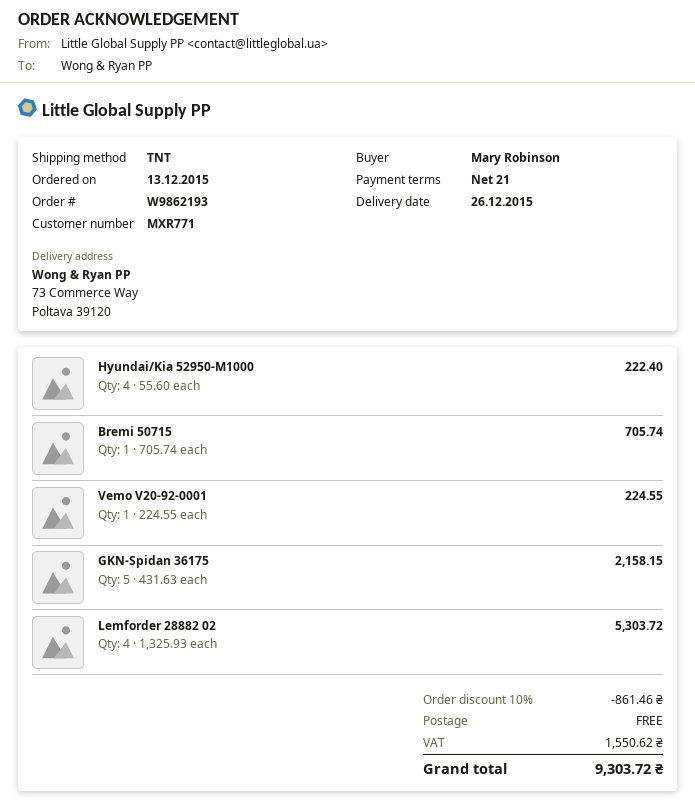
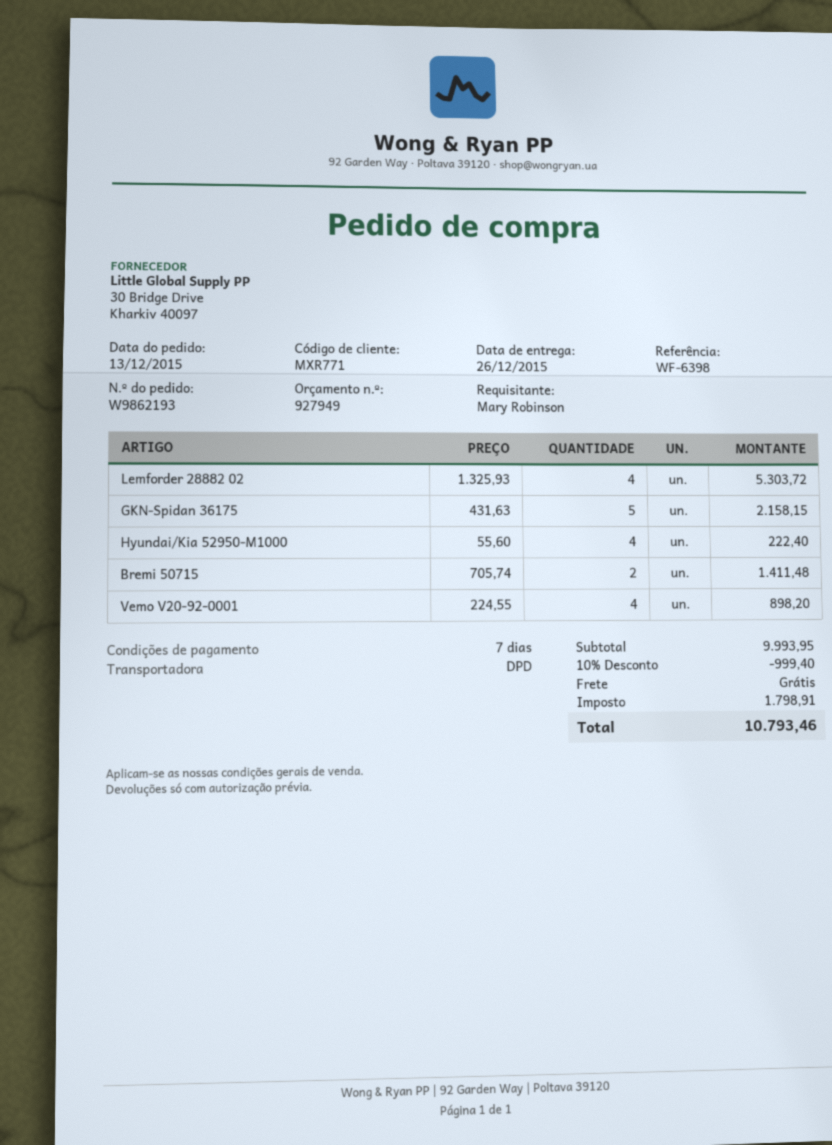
payment terms: 21 days -> 7 days
shipping method: TNT -> DPD
Bremi 50715: 1 x 705.74 = 705.74 -> 2 x 705.74 = 1411.48
Vemo V20-92-0001: 1 x 224.55 = 224.55 -> 4 x 224.55 = 898.20
discount: 10% = 861.46 -> 10% = 999.40
tax: 1550.62 -> 1798.91
total: 9303.72 -> 10793.46

